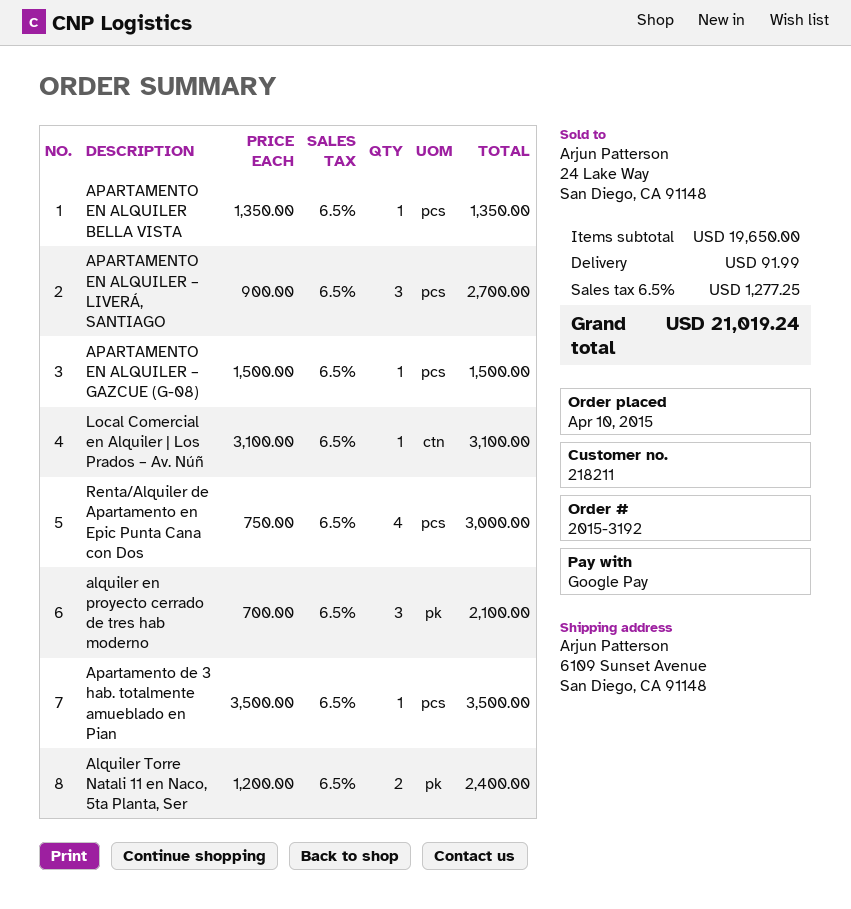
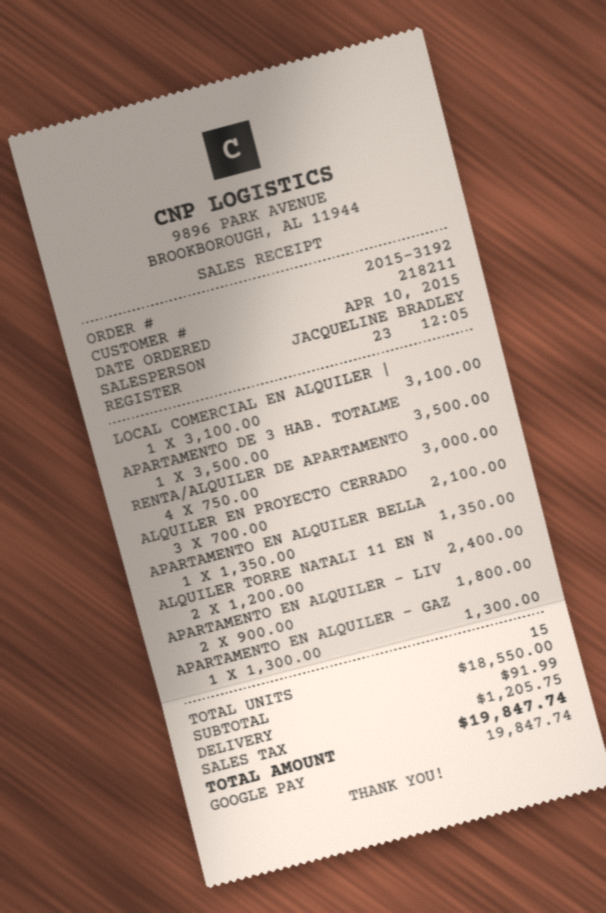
APARTAMENTO EN ALQUILER – LIVERÁ, SANTIAGO: 3 x 900.00 = 2700.00 -> 2 x 900.00 = 1800.00
APARTAMENTO EN ALQUILER – GAZCUE (G-08): 1 x 1500.00 = 1500.00 -> 1 x 1300.00 = 1300.00
subtotal: 19650.00 -> 18550.00
tax: 1277.25 -> 1205.75
total: 21019.24 -> 19847.74

